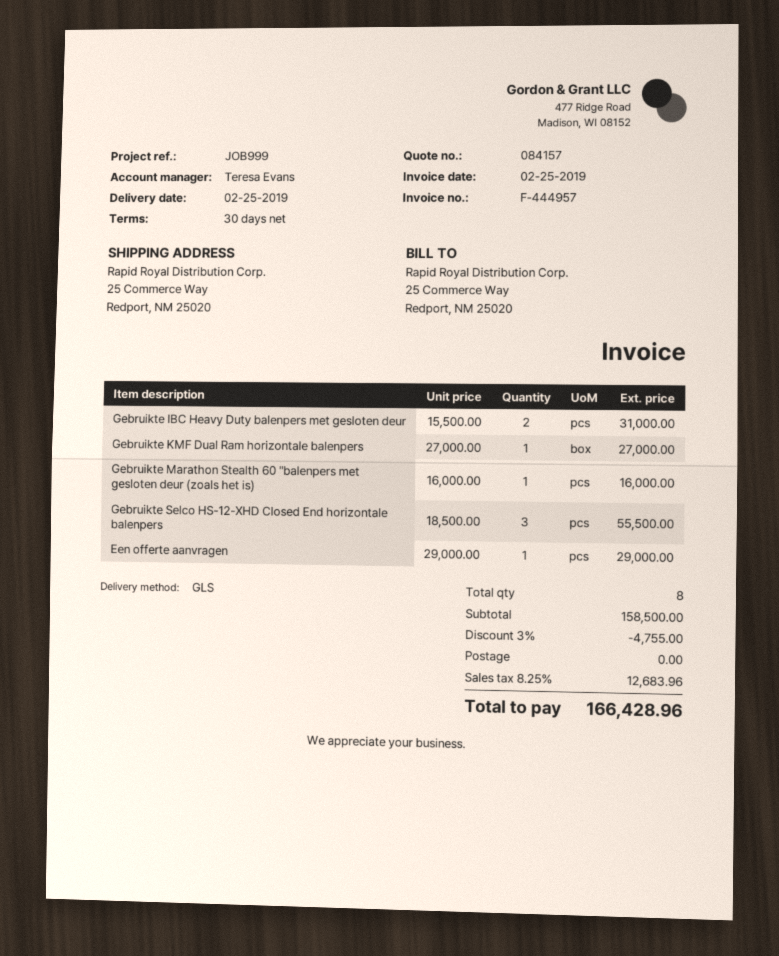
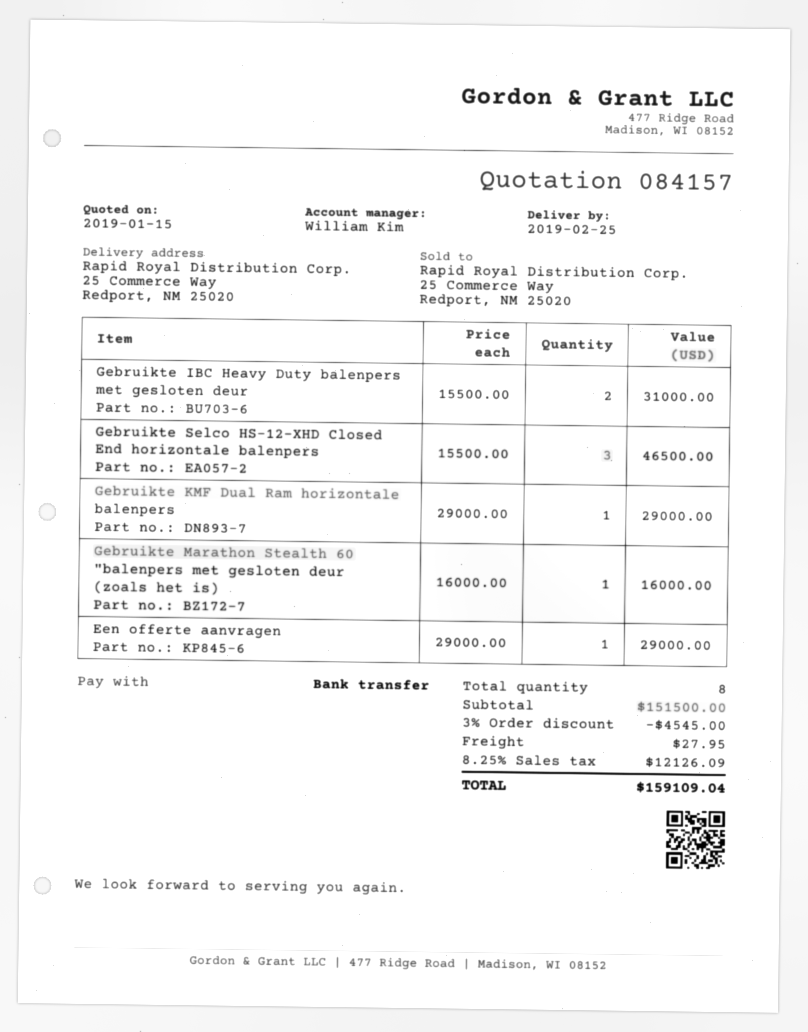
sales rep: Teresa Evans -> William Kim
Gebruikte KMF Dual Ram horizontale balenpers: 1 x 27000.00 = 27000.00 -> 1 x 29000.00 = 29000.00
Gebruikte Selco HS-12-XHD Closed End horizontale balenpers: 3 x 18500.00 = 55500.00 -> 3 x 15500.00 = 46500.00
subtotal: 158500.00 -> 151500.00
discount: 3% = 4755.00 -> 3% = 4545.00
shipping: 0.00 -> 27.95
tax: 8.25% = 12683.96 -> 8.25% = 12126.09
total: 166428.96 -> 159109.04

